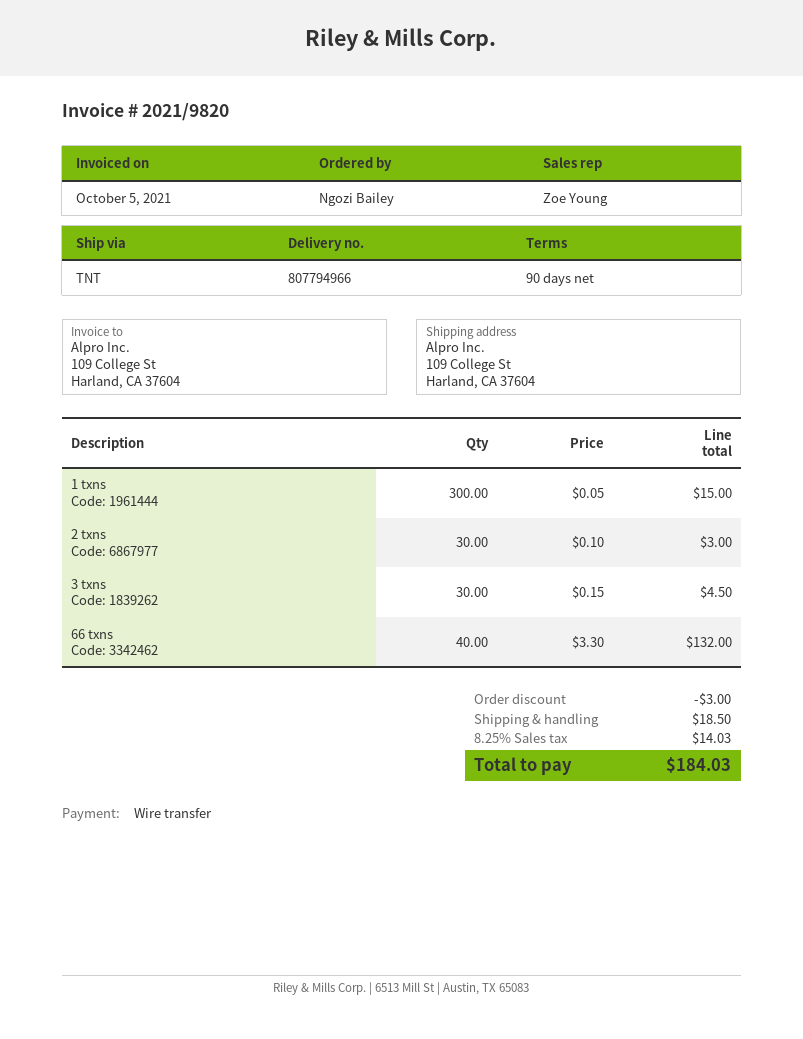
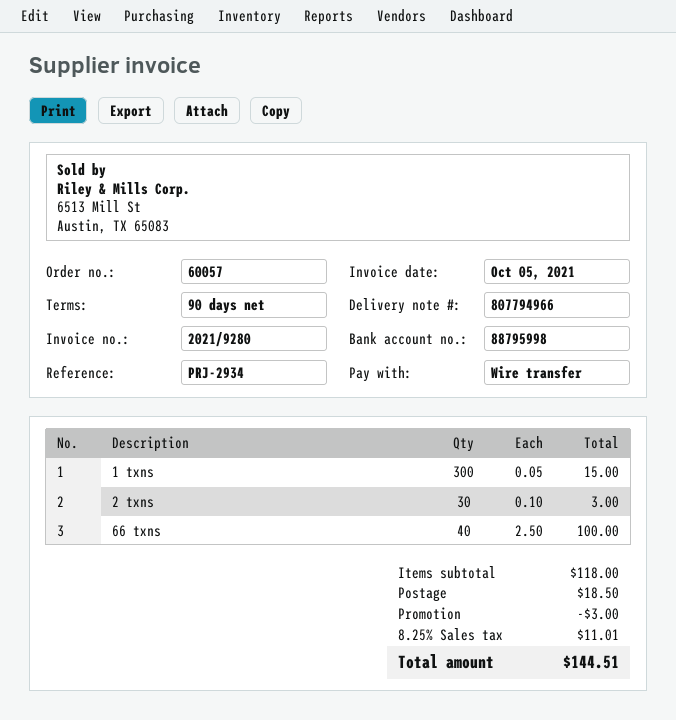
invoice number: 2021/9820 -> 2021/9280
3 txns: 30 x 0.15 = 4.50 -> none
66 txns: 40 x 3.30 = 132.00 -> 40 x 2.50 = 100.00
tax: 8.25% = 14.03 -> 8.25% = 11.01
total: 184.03 -> 144.51

